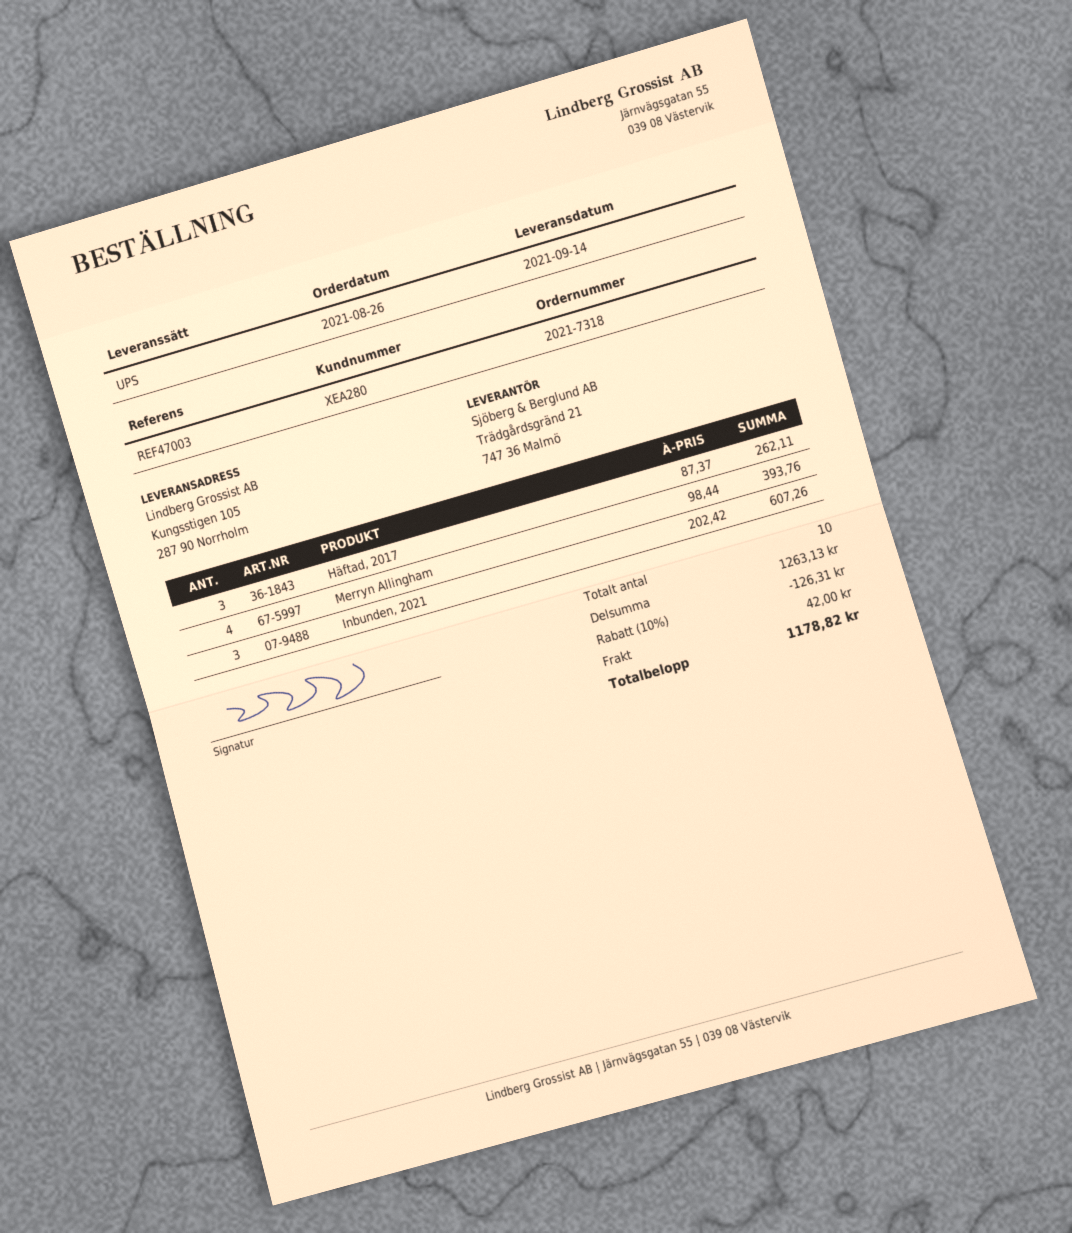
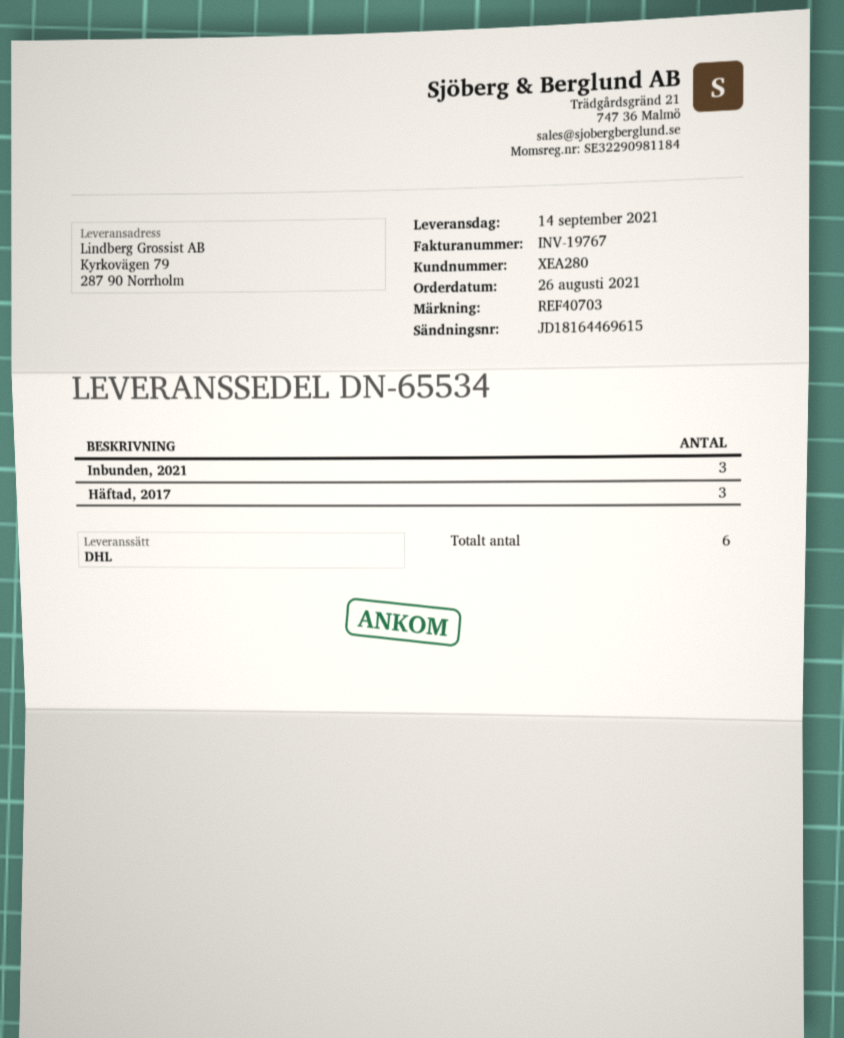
reference: REF47003 -> REF40703
shipping method: UPS -> DHL
ship to: Kungsstigen 105, 287 90 Norrholm -> Kyrkovägen 79, 287 90 Norrholm
Merryn Allingham: 4 -> none
total quantity: 10 -> 6

